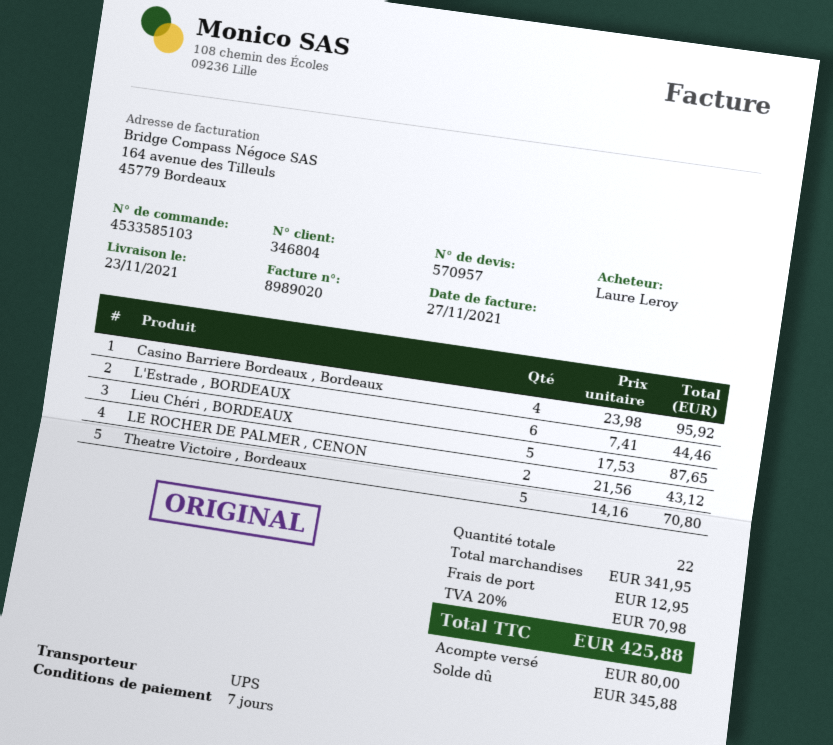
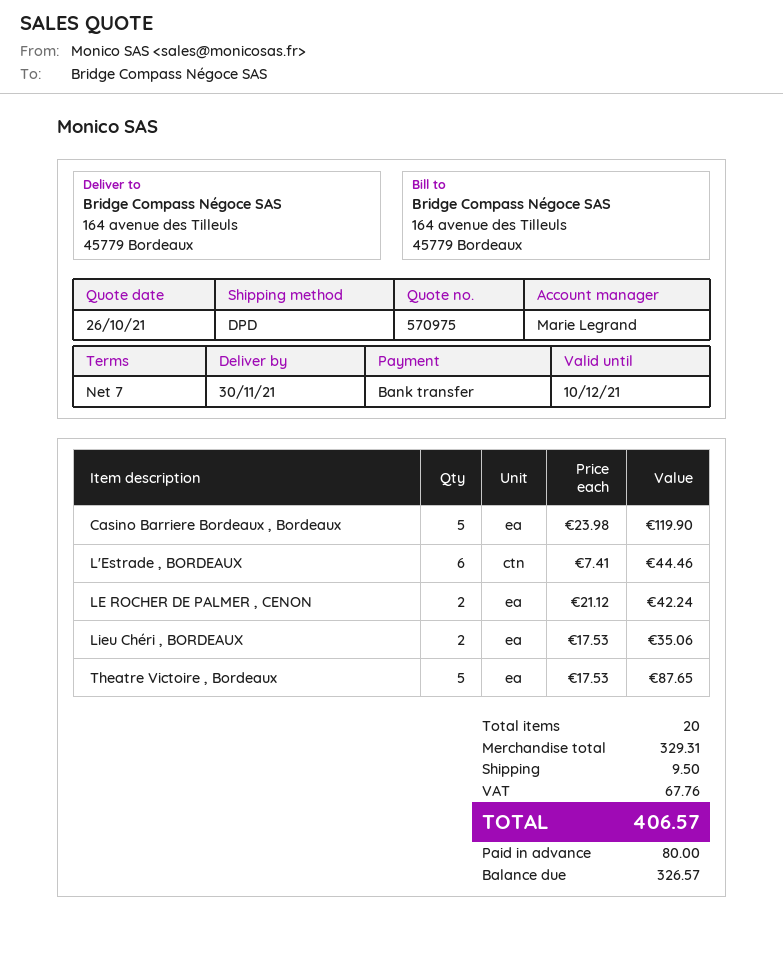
quote number: 570957 -> 570975
delivery date: 2021-11-23 -> 2021-11-30
shipping method: UPS -> DPD
Casino Barriere Bordeaux , Bordeaux: 4 x 23.98 = 95.92 -> 5 x 23.98 = 119.90
Lieu Chéri , BORDEAUX: 5 x 17.53 = 87.65 -> 2 x 17.53 = 35.06
LE ROCHER DE PALMER , CENON: 2 x 21.56 = 43.12 -> 2 x 21.12 = 42.24
Theatre Victoire , Bordeaux: 5 x 14.16 = 70.80 -> 5 x 17.53 = 87.65
total quantity: 22 -> 20
subtotal: 341.95 -> 329.31
shipping: 12.95 -> 9.50
tax: 70.98 -> 67.76
total: 425.88 -> 406.57
balance: 345.88 -> 326.57

